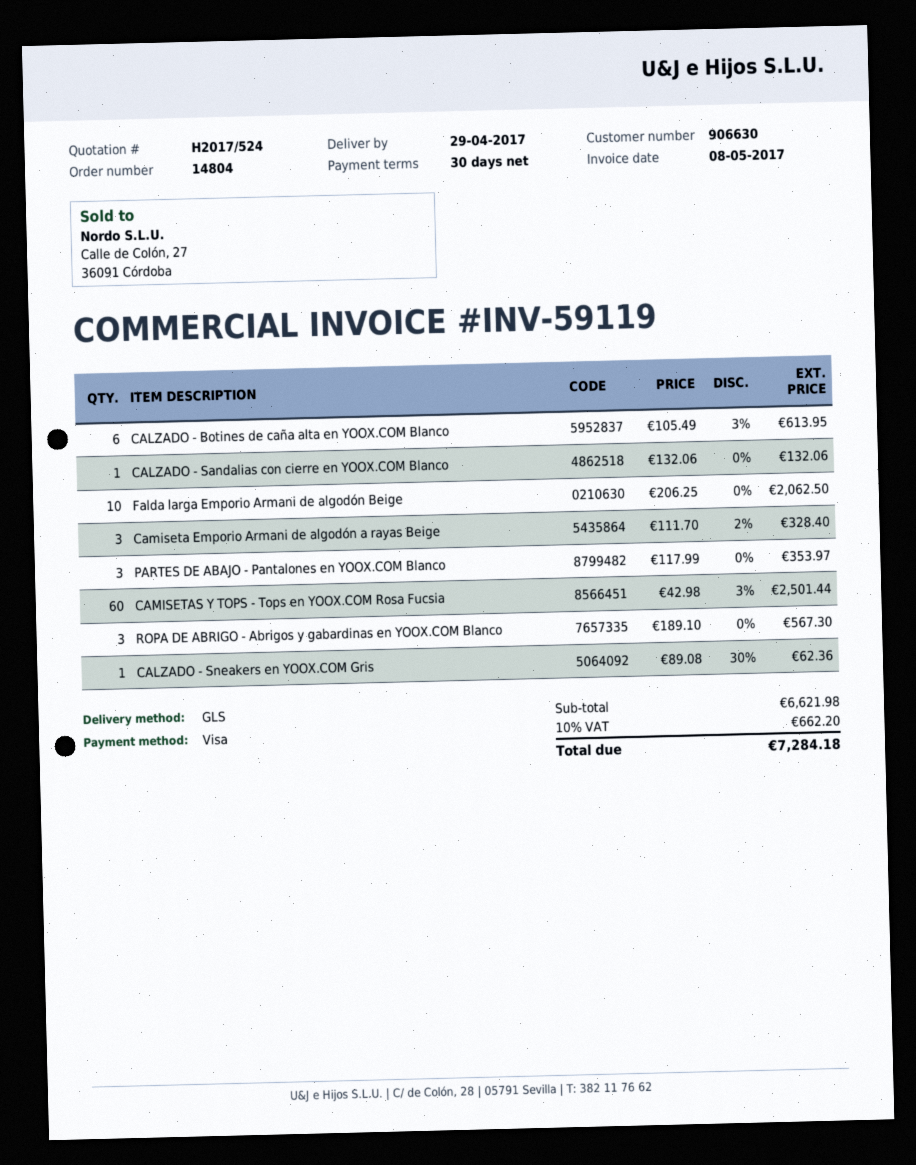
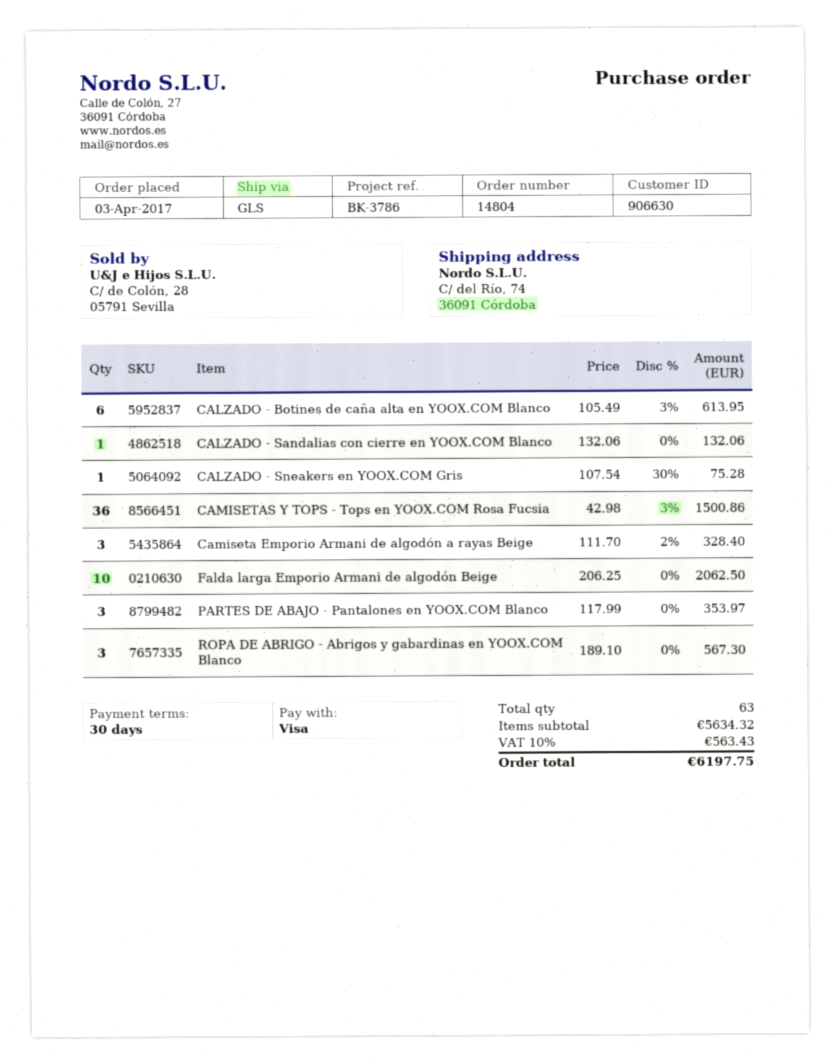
CAMISETAS Y TOPS - Tops en YOOX.COM Rosa Fucsia: 60 x 42.98 - 3% = 2501.44 -> 36 x 42.98 - 3% = 1500.86
CALZADO - Sneakers en YOOX.COM Gris: 1 x 89.08 - 30% = 62.36 -> 1 x 107.54 - 30% = 75.28
subtotal: 6621.98 -> 5634.32
tax: 10% = 662.20 -> 10% = 563.43
total: 7284.18 -> 6197.75

